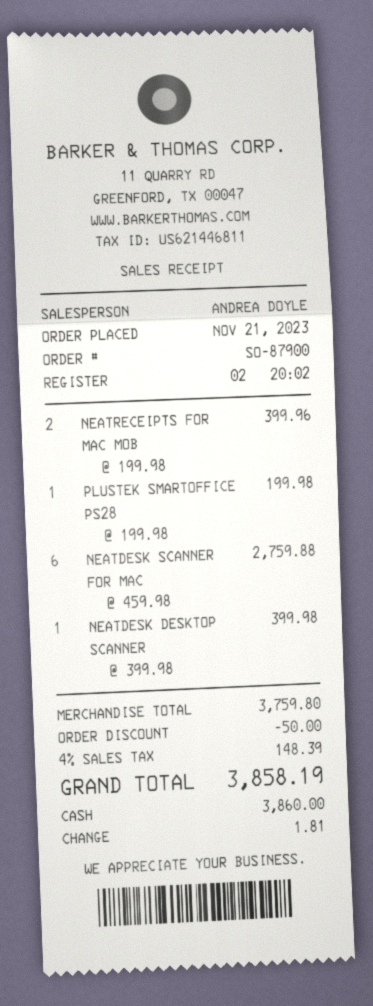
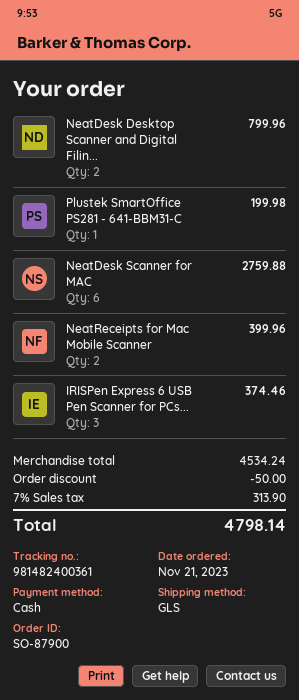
NEATDESK DESKTOP SCANNER: 1 for 399.98 -> 2 for 799.96
IRISPen Express 6 USB Pen Scanner for PCs...: none -> 3 for 374.46
subtotal: 3759.80 -> 4534.24
tax: 4% = 148.39 -> 7% = 313.90
total: 3858.19 -> 4798.14

